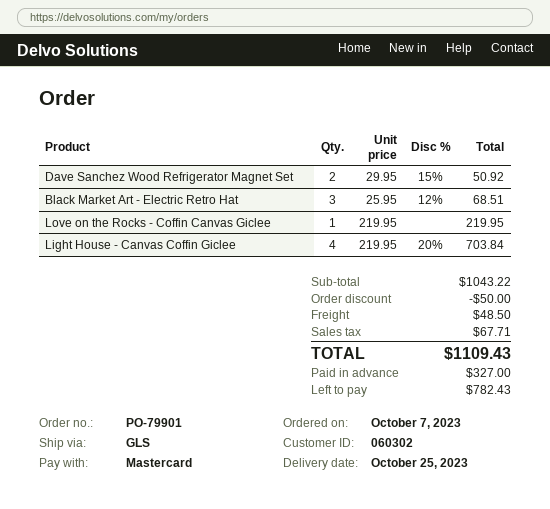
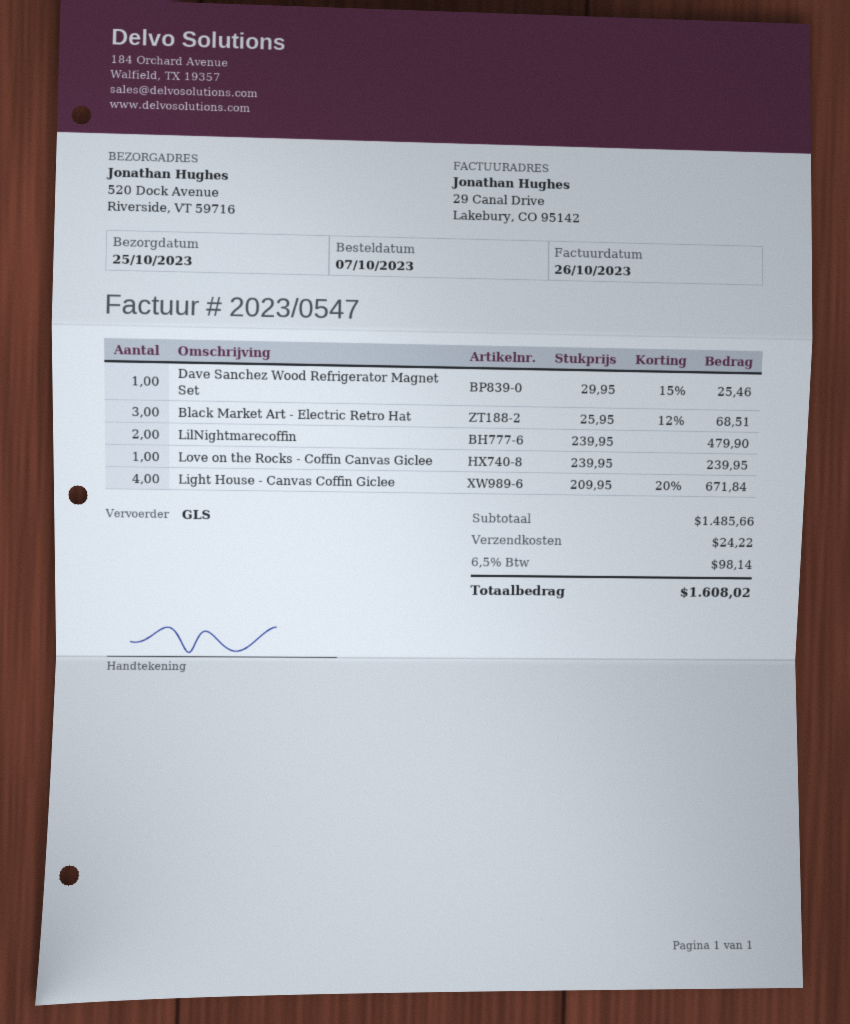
Dave Sanchez Wood Refrigerator Magnet Set: 2 x 29.95 - 15% = 50.92 -> 1 x 29.95 - 15% = 25.46
Love on the Rocks - Coffin Canvas Giclee: 1 x 219.95 = 219.95 -> 1 x 239.95 = 239.95
Light House - Canvas Coffin Giclee: 4 x 219.95 - 20% = 703.84 -> 4 x 209.95 - 20% = 671.84
LilNightmarecoffin: none -> 2 x 239.95 = 479.90
subtotal: 1043.22 -> 1485.66
discount: 50.00 -> none
shipping: 48.50 -> 24.22
tax: 67.71 -> 98.14
total: 1109.43 -> 1608.02

